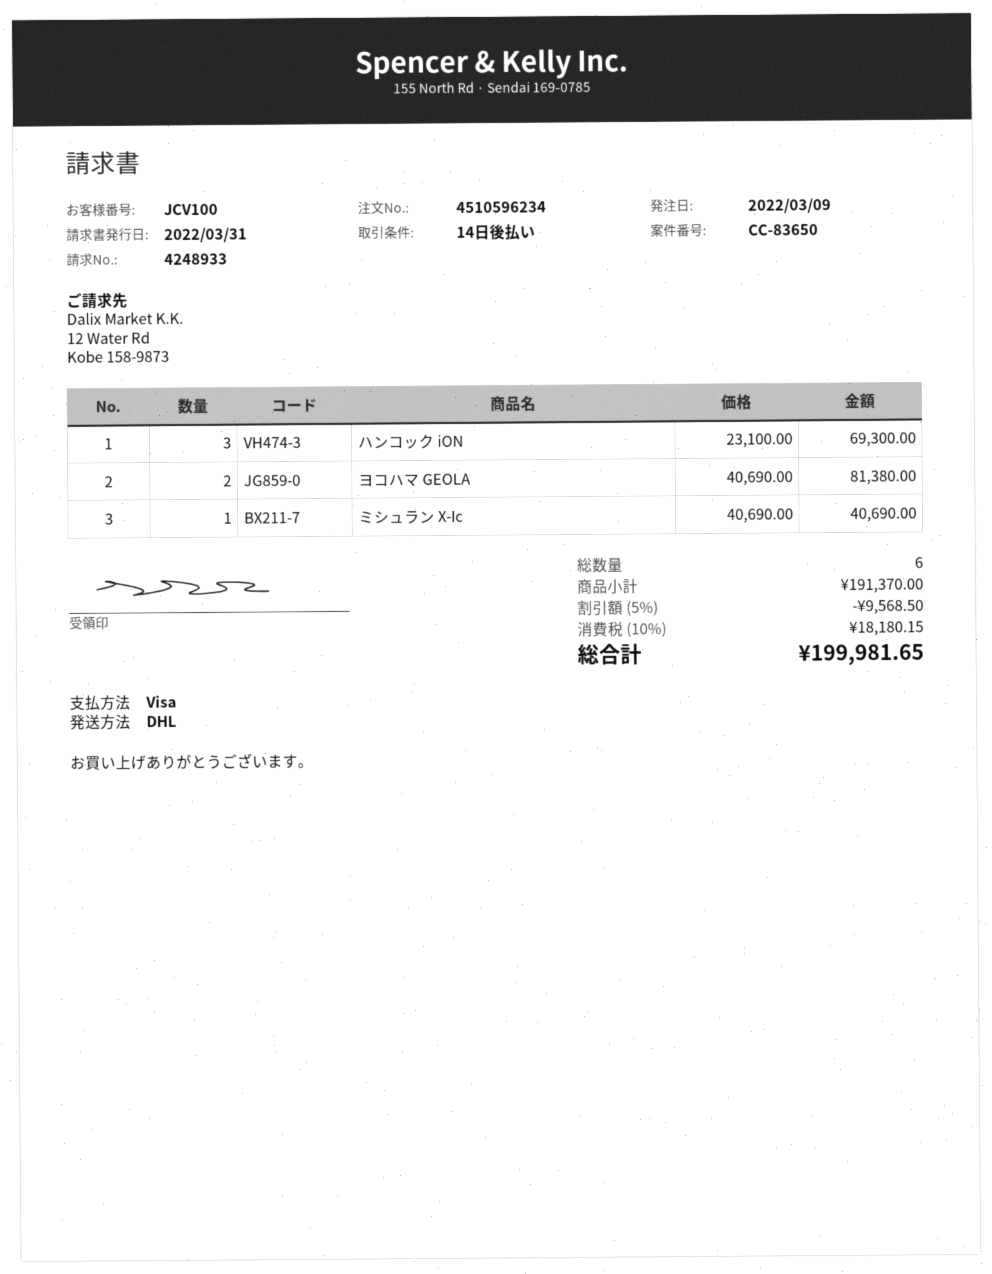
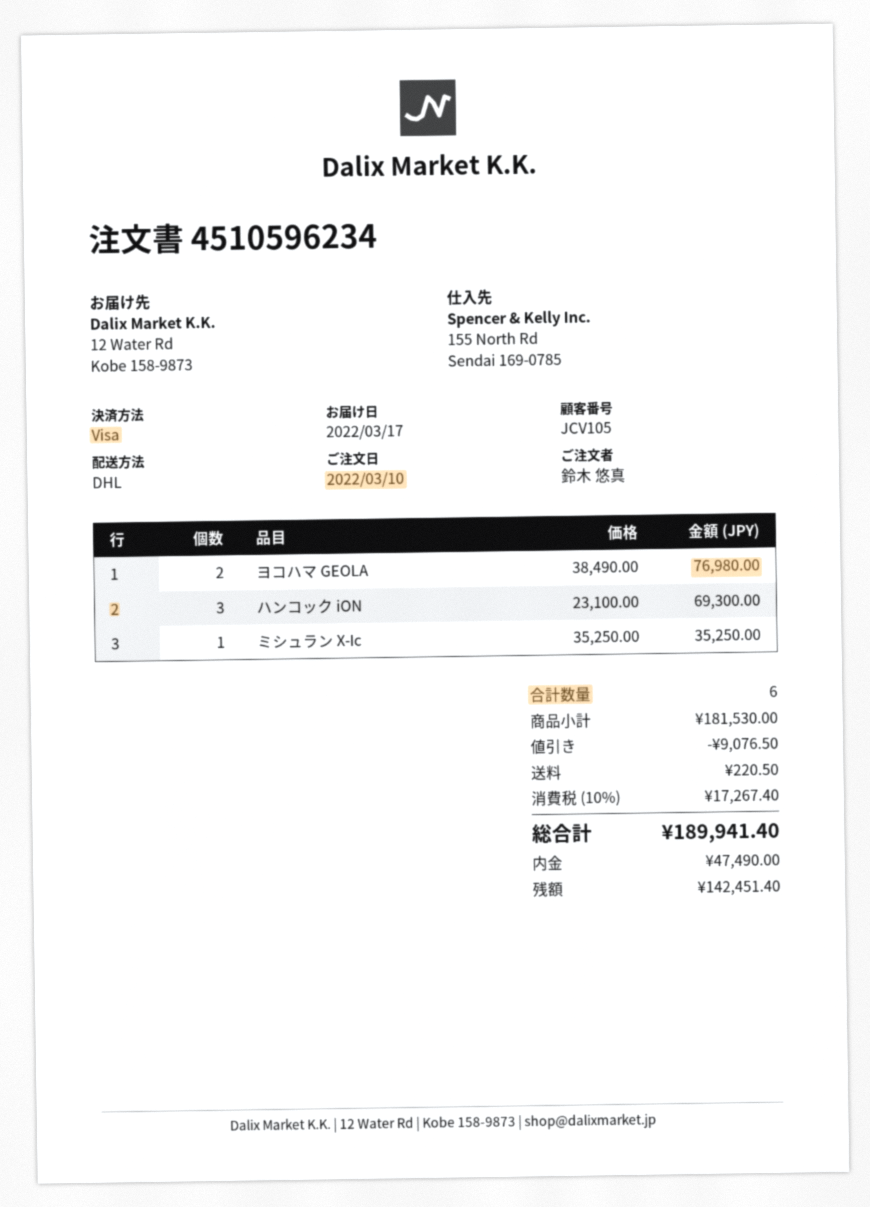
order date: 2022-03-09 -> 2022-03-10
customer number: JCV100 -> JCV105
ヨコハマ GEOLA: 2 x 40690.00 = 81380.00 -> 2 x 38490.00 = 76980.00
ミシュラン X-Ic: 1 x 40690.00 = 40690.00 -> 1 x 35250.00 = 35250.00
subtotal: 191370.00 -> 181530.00
discount: 9568.50 -> 9076.50
shipping: none -> 220.50
tax: 10% = 18180.15 -> 10% = 17267.40
total: 199981.65 -> 189941.40

